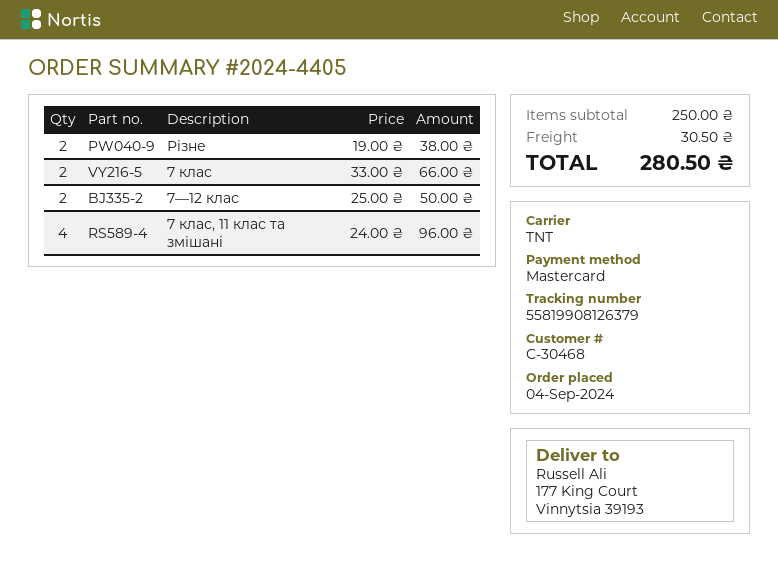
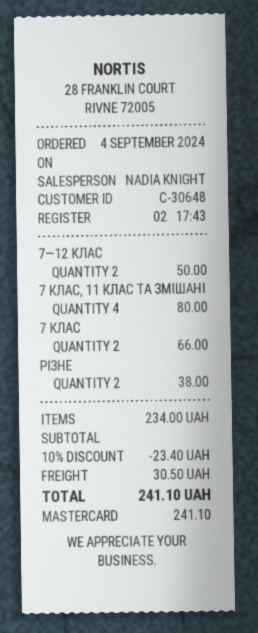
customer number: C-30468 -> C-30648
7 клас, 11 клас та змішані: 4 for 96.00 -> 4 for 80.00
subtotal: 250.00 -> 234.00
discount: none -> 10% = 23.40
total: 280.50 -> 241.10

